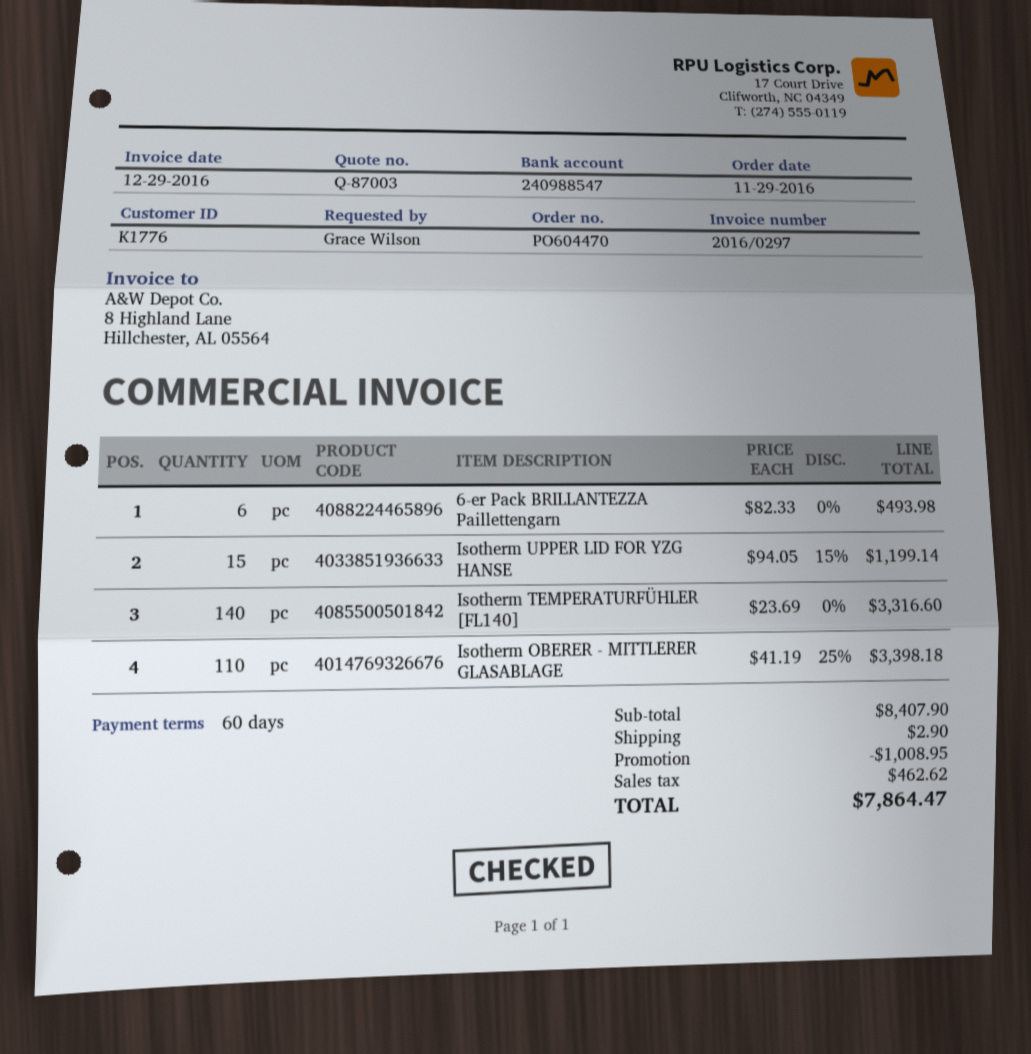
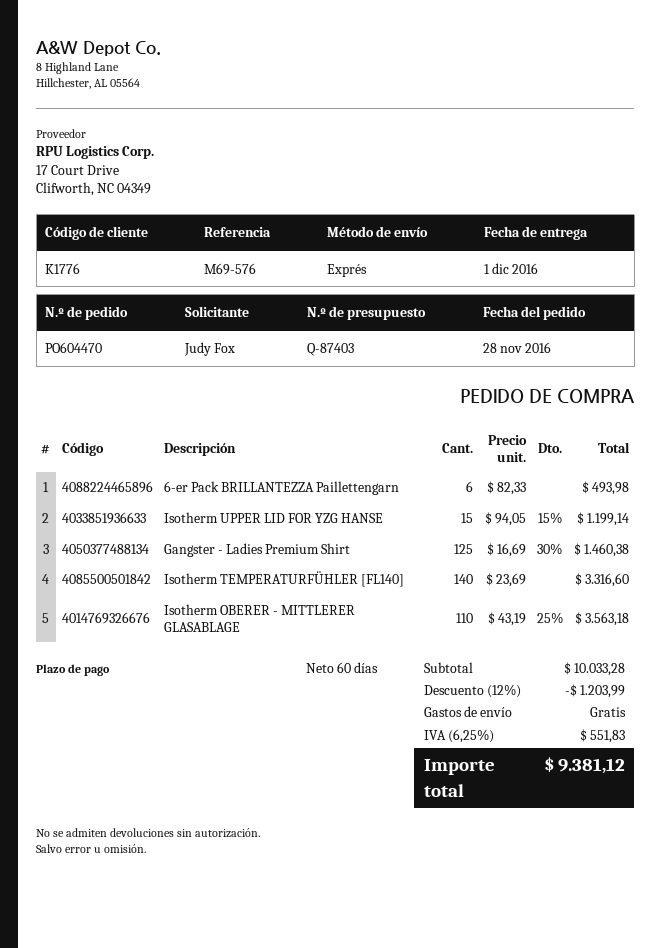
quote number: Q-87003 -> Q-87403
order date: 2016-11-29 -> 2016-11-28
ordered by: Grace Wilson -> Judy Fox
Isotherm OBERER - MITTLERER GLASABLAGE: 110 x 41.19 - 25% = 3398.18 -> 110 x 43.19 - 25% = 3563.18
Gangster - Ladies Premium Shirt: none -> 125 x 16.69 - 30% = 1460.38
subtotal: 8407.90 -> 10033.28
discount: 1008.95 -> 1203.99
shipping: 2.90 -> 0.00
tax: 462.62 -> 551.83
total: 7864.47 -> 9381.12

